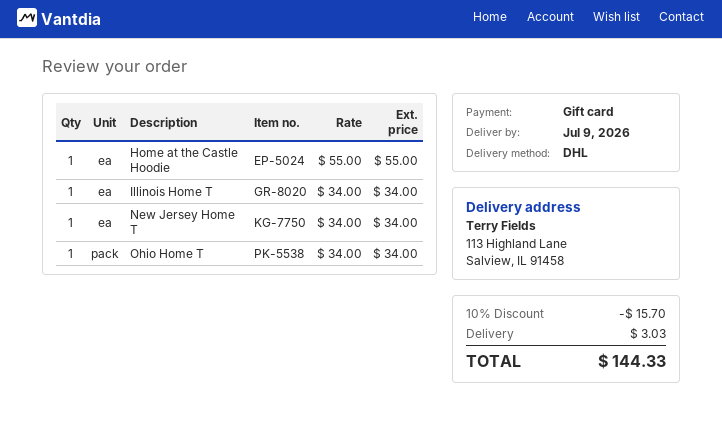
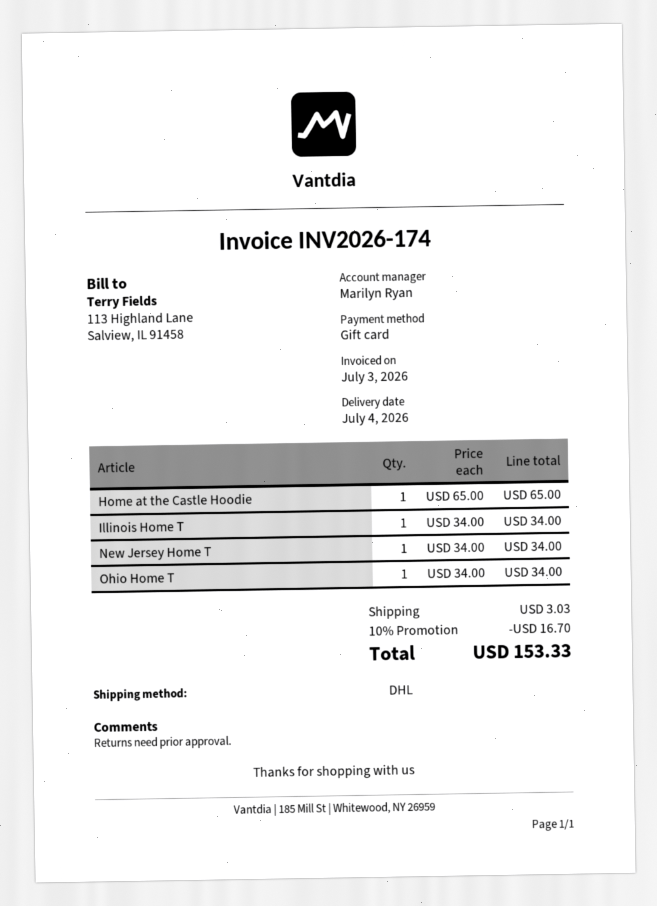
delivery date: 2026-07-09 -> 2026-07-04
Home at the Castle Hoodie: 1 x 55.00 = 55.00 -> 1 x 65.00 = 65.00
discount: 10% = 15.70 -> 10% = 16.70
total: 144.33 -> 153.33

